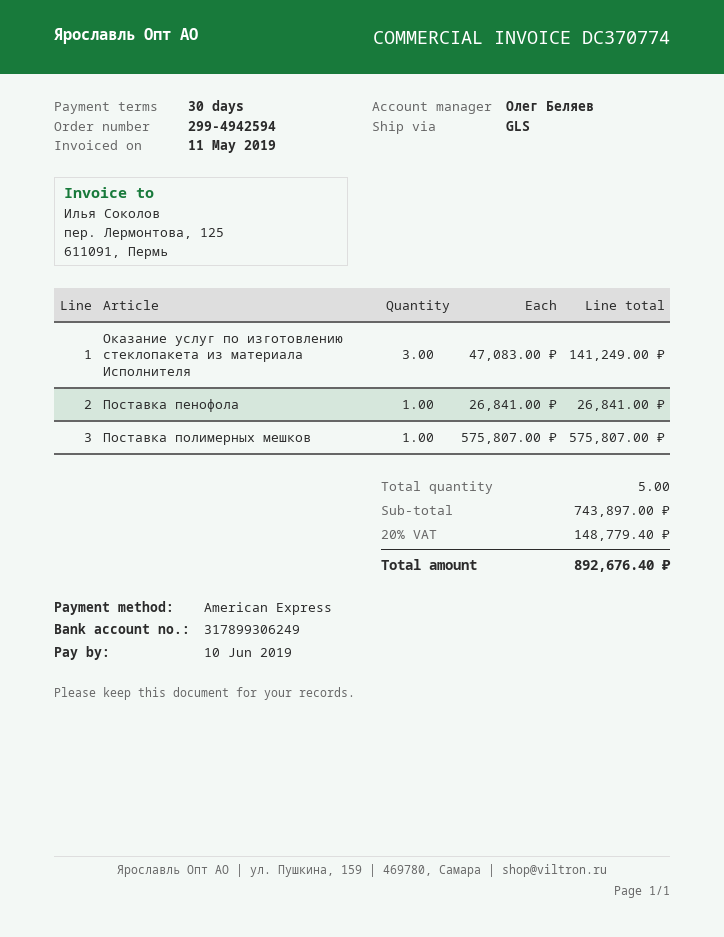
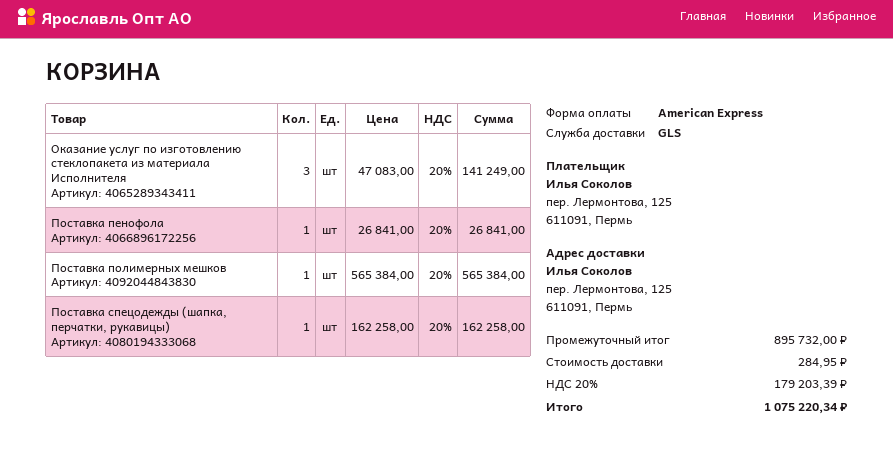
Поставка полимерных мешков: 1 x 575807.00 = 575807.00 -> 1 x 565384.00 = 565384.00
Поставка спецодежды (шапка, перчатки, рукавицы): none -> 1 x 162258.00 = 162258.00
subtotal: 743897.00 -> 895732.00
shipping: none -> 284.95
tax: 20% = 148779.40 -> 20% = 179203.39
total: 892676.40 -> 1075220.34

